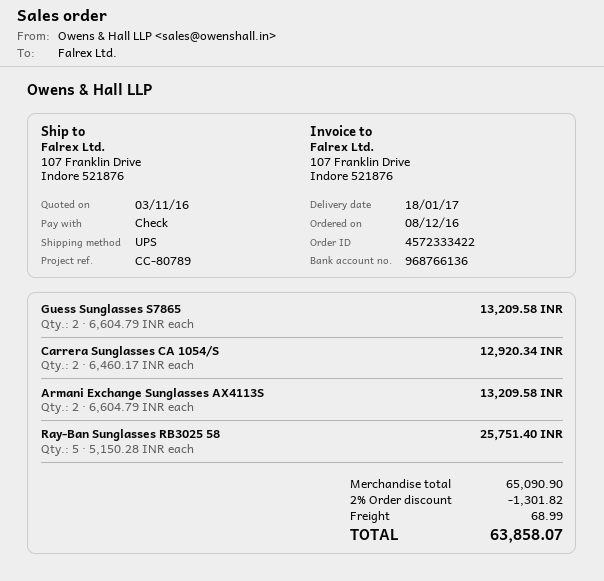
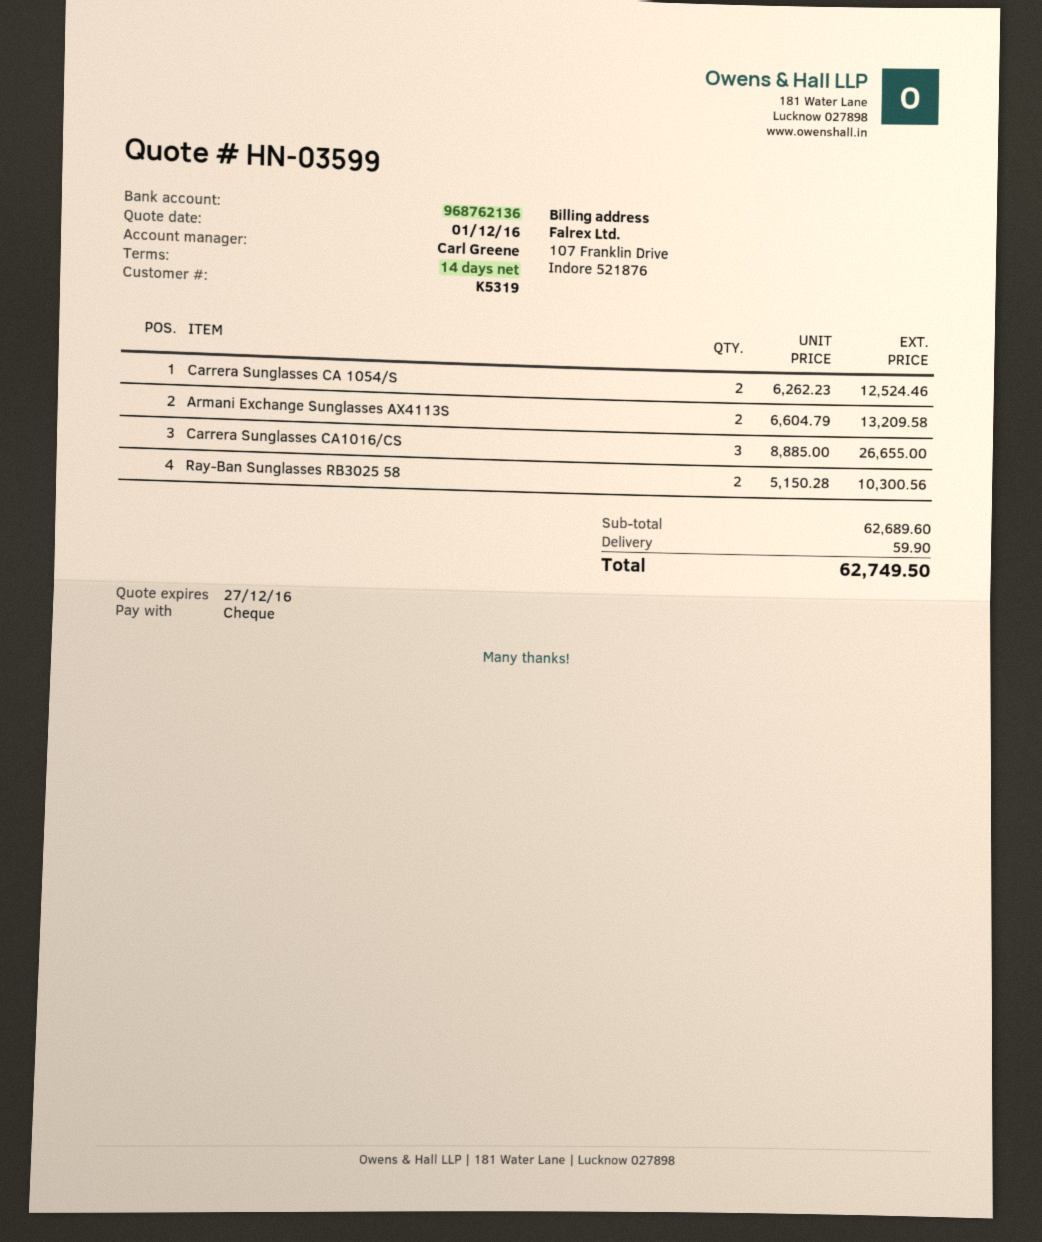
quote date: 2016-11-03 -> 2016-12-01
bank account: 968766136 -> 968762136
Guess Sunglasses S7865: 2 x 6604.79 = 13209.58 -> none
Carrera Sunglasses CA 1054/S: 2 x 6460.17 = 12920.34 -> 2 x 6262.23 = 12524.46
Ray-Ban Sunglasses RB3025 58: 5 x 5150.28 = 25751.40 -> 2 x 5150.28 = 10300.56
Carrera Sunglasses CA1016/CS: none -> 3 x 8885.00 = 26655.00
subtotal: 65090.90 -> 62689.60
discount: 2% = 1301.82 -> none
shipping: 68.99 -> 59.90
total: 63858.07 -> 62749.50

